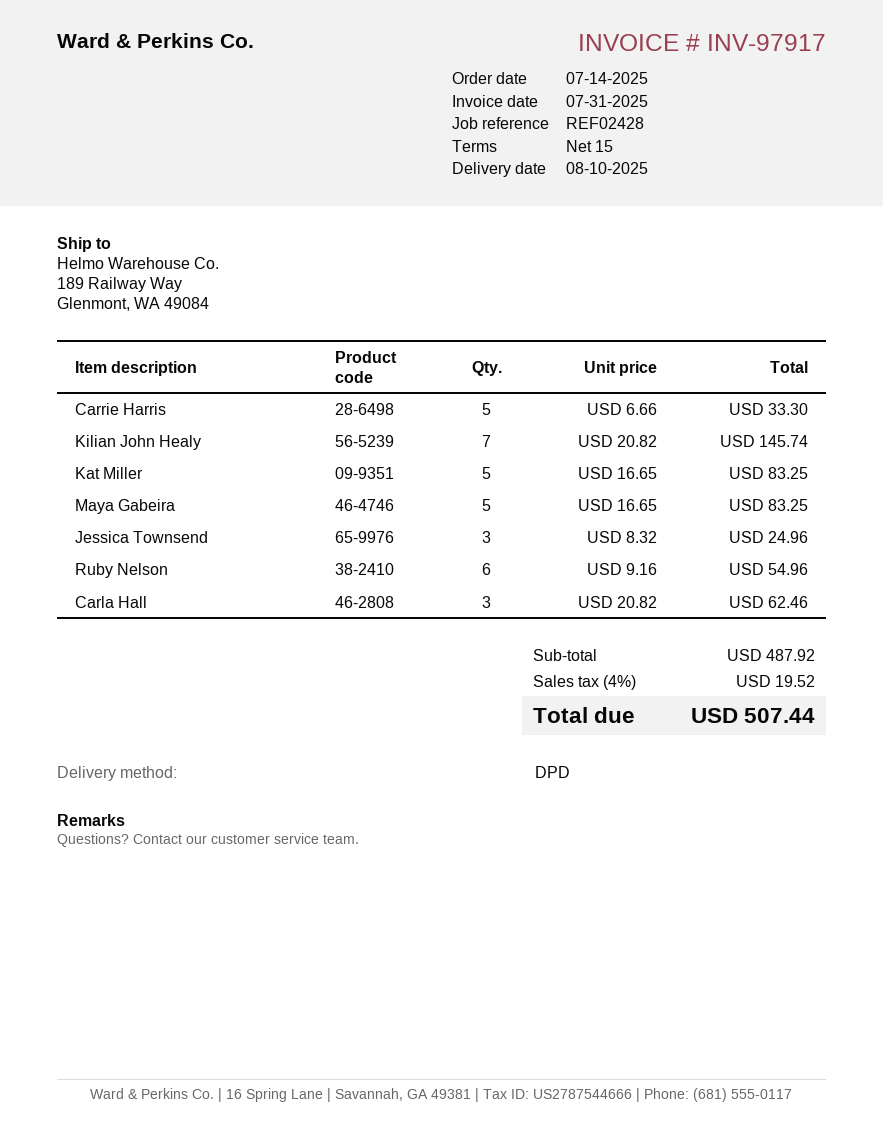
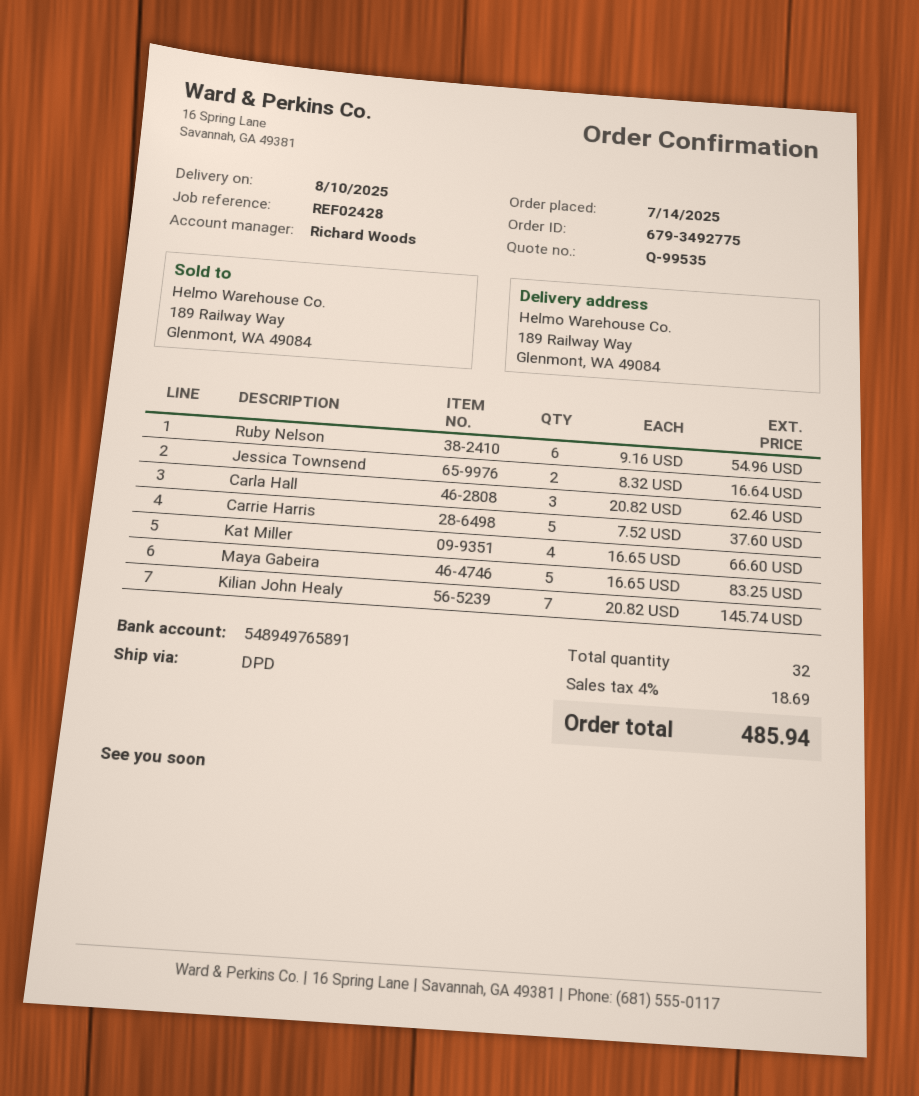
Carrie Harris: 5 x 6.66 = 33.30 -> 5 x 7.52 = 37.60
Kat Miller: 5 x 16.65 = 83.25 -> 4 x 16.65 = 66.60
Jessica Townsend: 3 x 8.32 = 24.96 -> 2 x 8.32 = 16.64
tax: 4% = 19.52 -> 4% = 18.69
total: 507.44 -> 485.94

